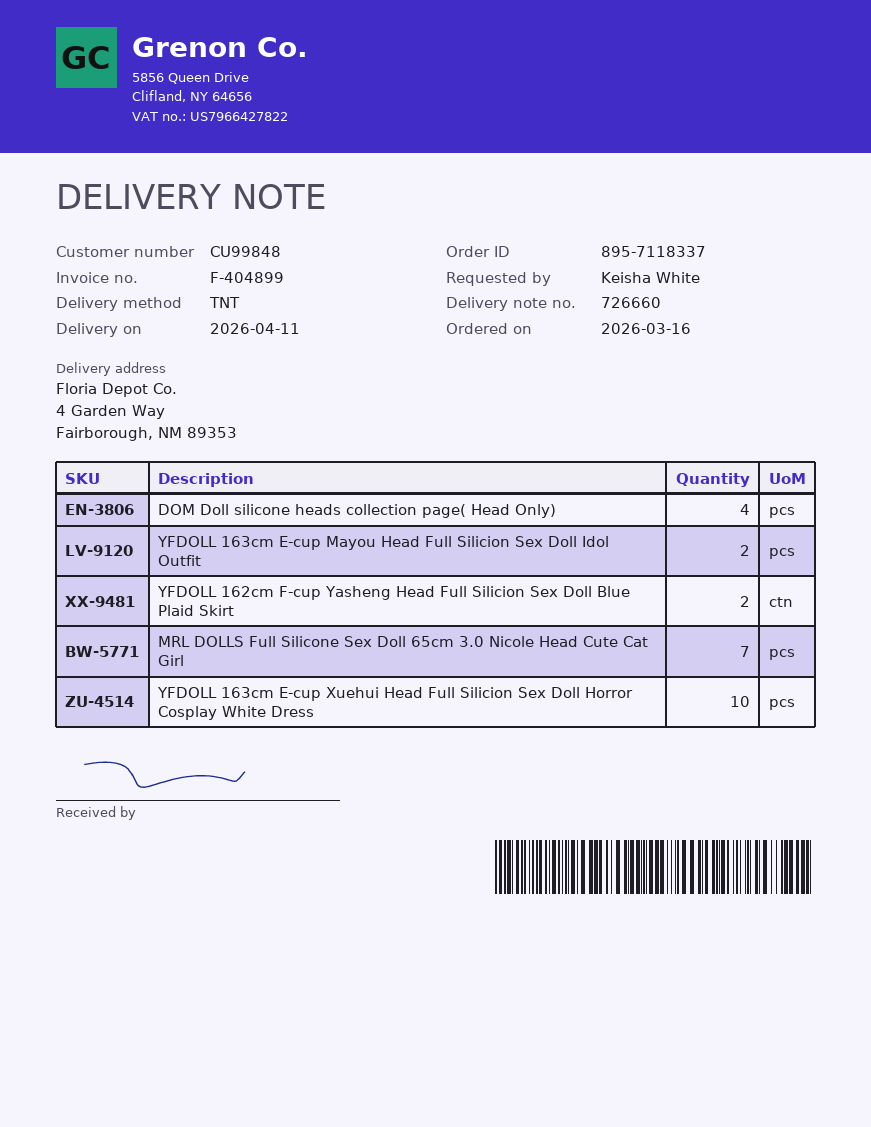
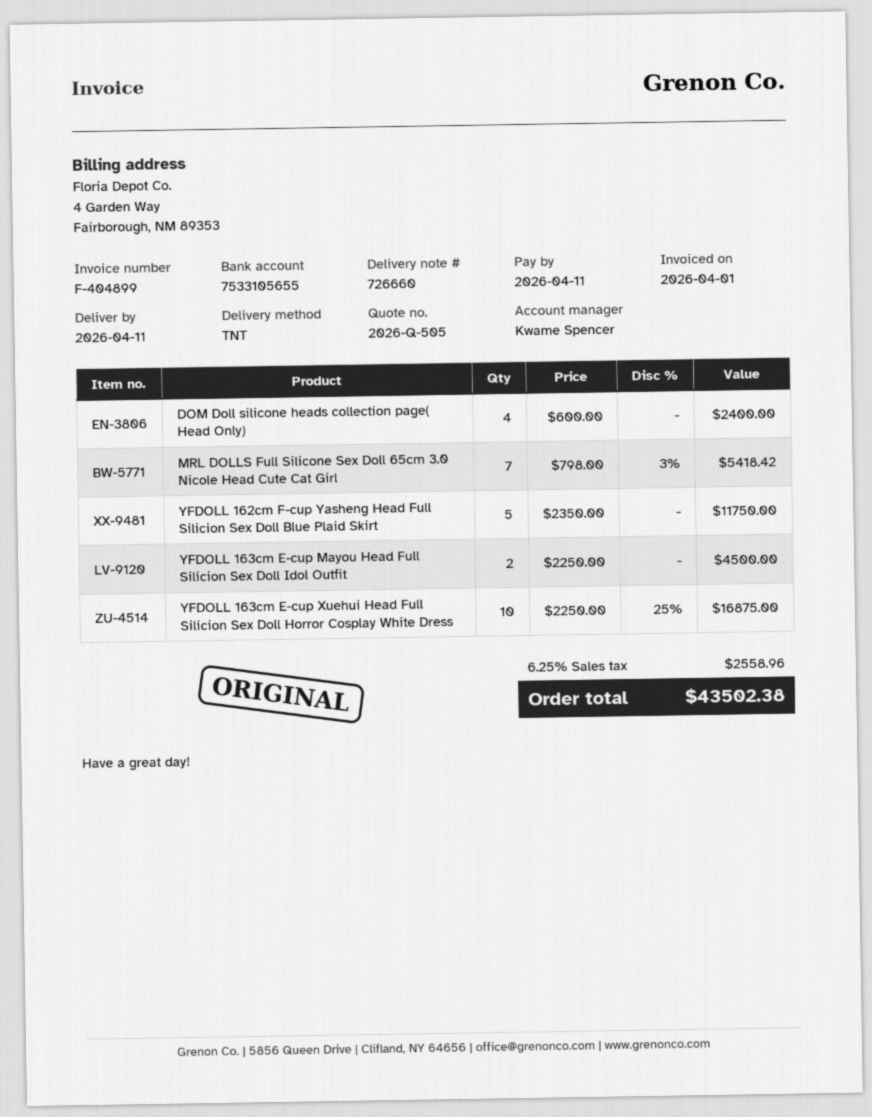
YFDOLL 162cm F-cup Yasheng Head Full Silicion Sex Doll Blue Plaid Skirt: 2 -> 5

